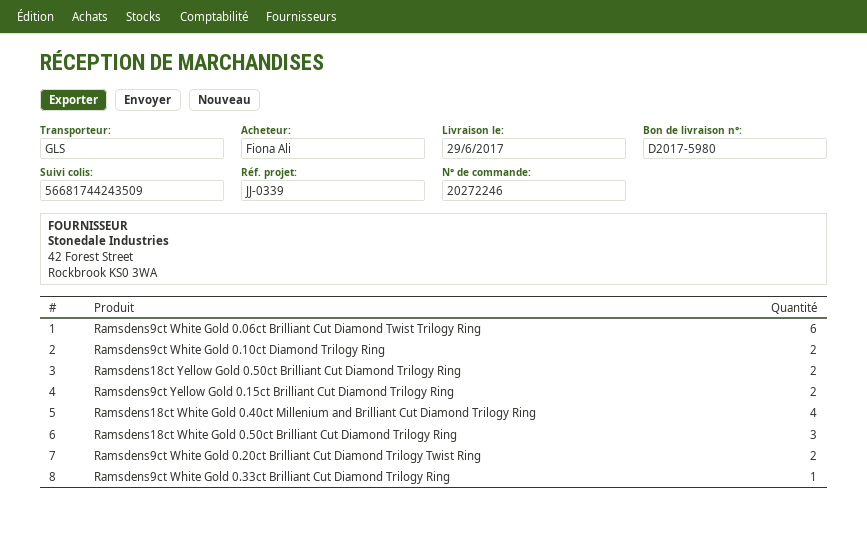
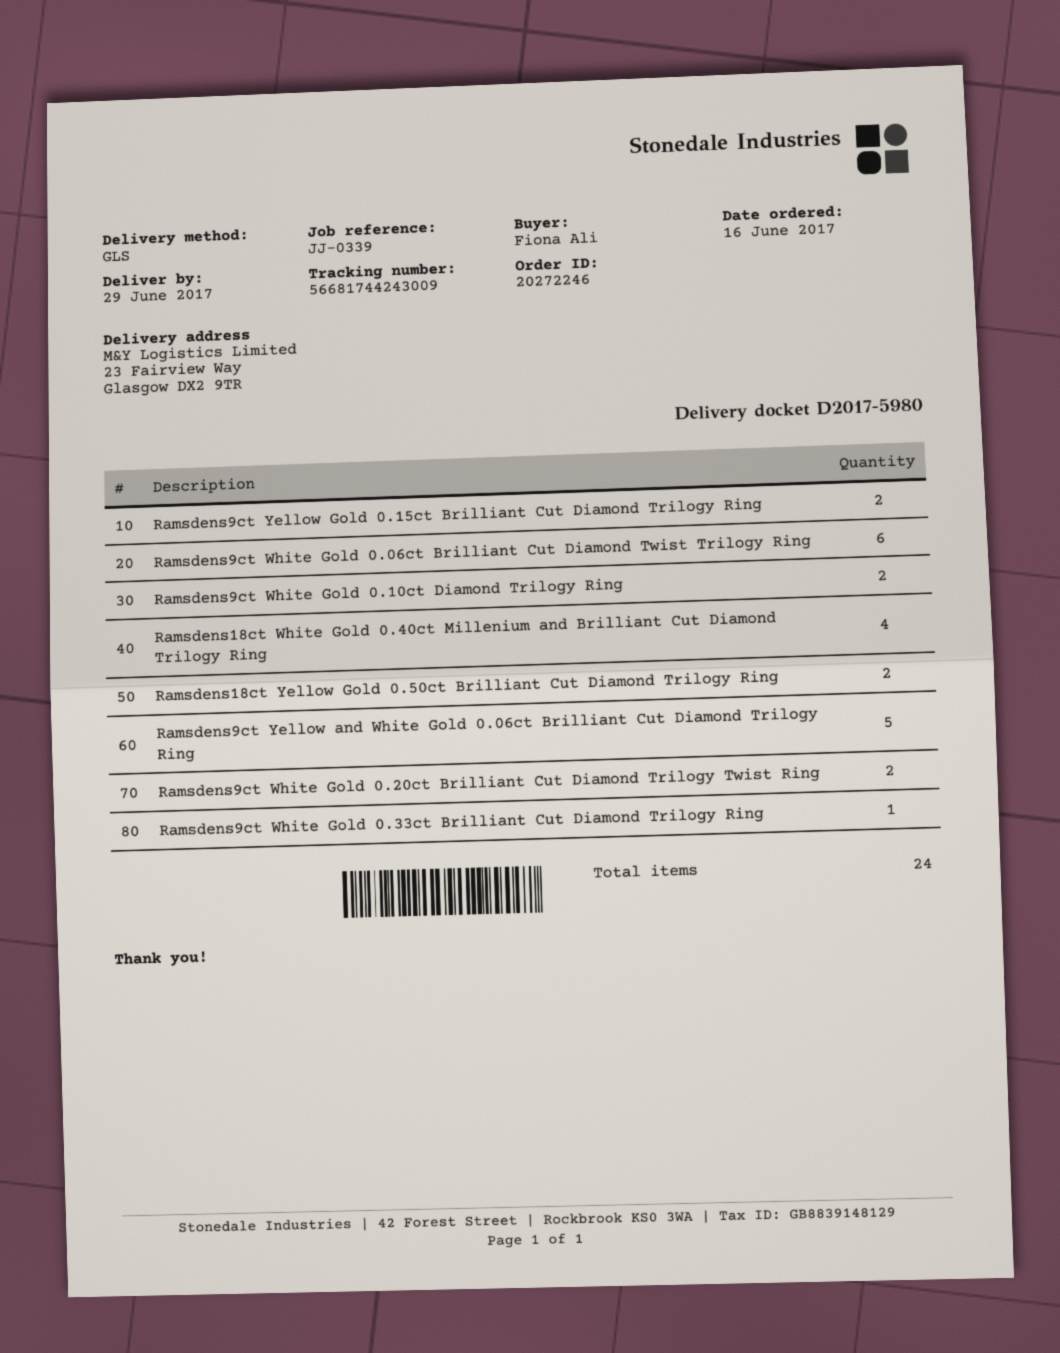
tracking number: 56681744243509 -> 56681744243009
Ramsdens18ct White Gold 0.50ct Brilliant Cut Diamond Trilogy Ring: 3 -> none
Ramsdens9ct Yellow and White Gold 0.06ct Brilliant Cut Diamond Trilogy Ring: none -> 5

